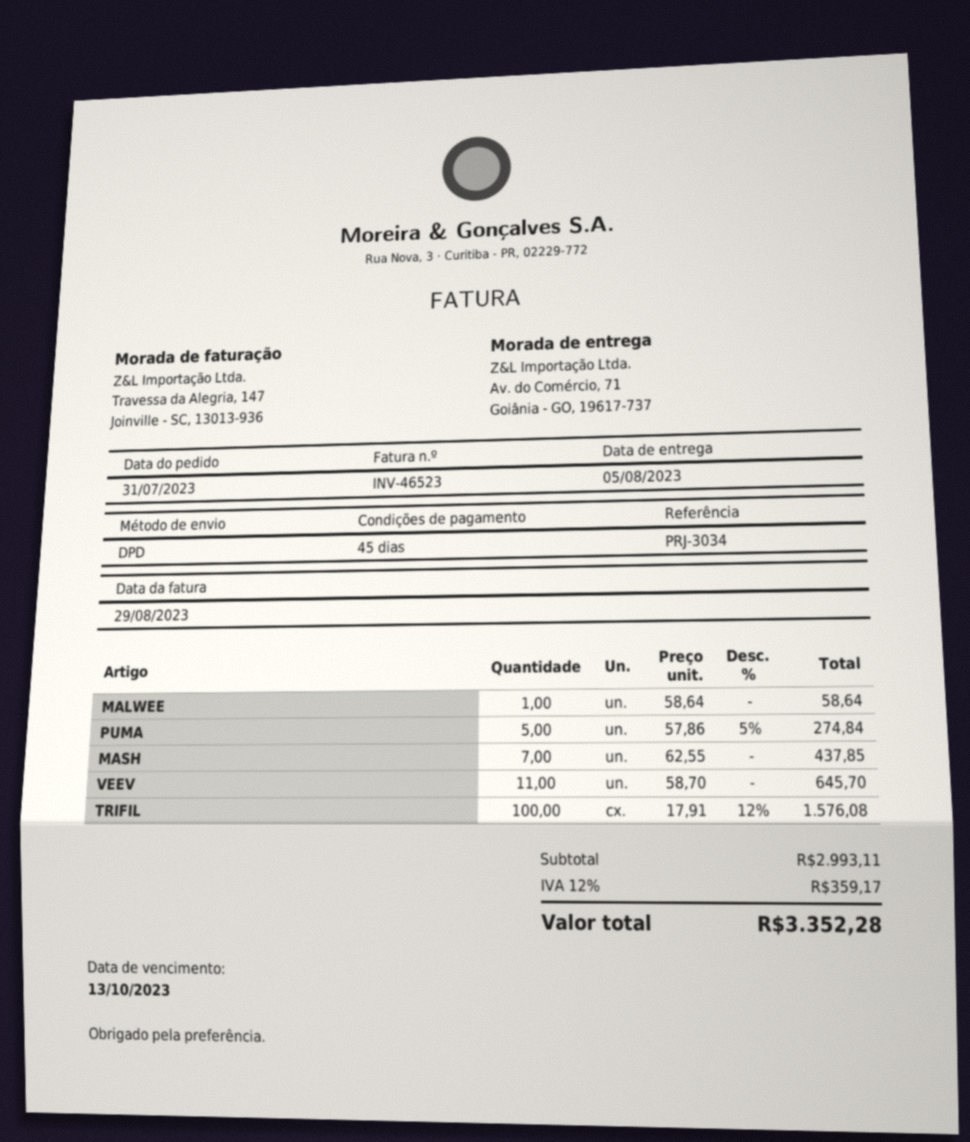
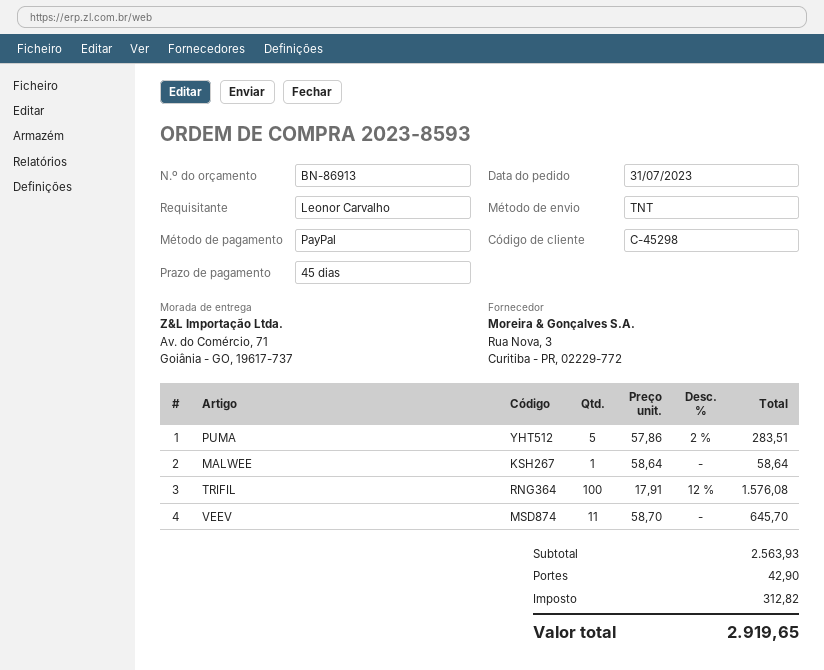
shipping method: DPD -> TNT
PUMA: 5 x 57.86 - 5% = 274.84 -> 5 x 57.86 - 2% = 283.51
MASH: 7 x 62.55 = 437.85 -> none
subtotal: 2993.11 -> 2563.93
shipping: none -> 42.90
tax: 359.17 -> 312.82
total: 3352.28 -> 2919.65

